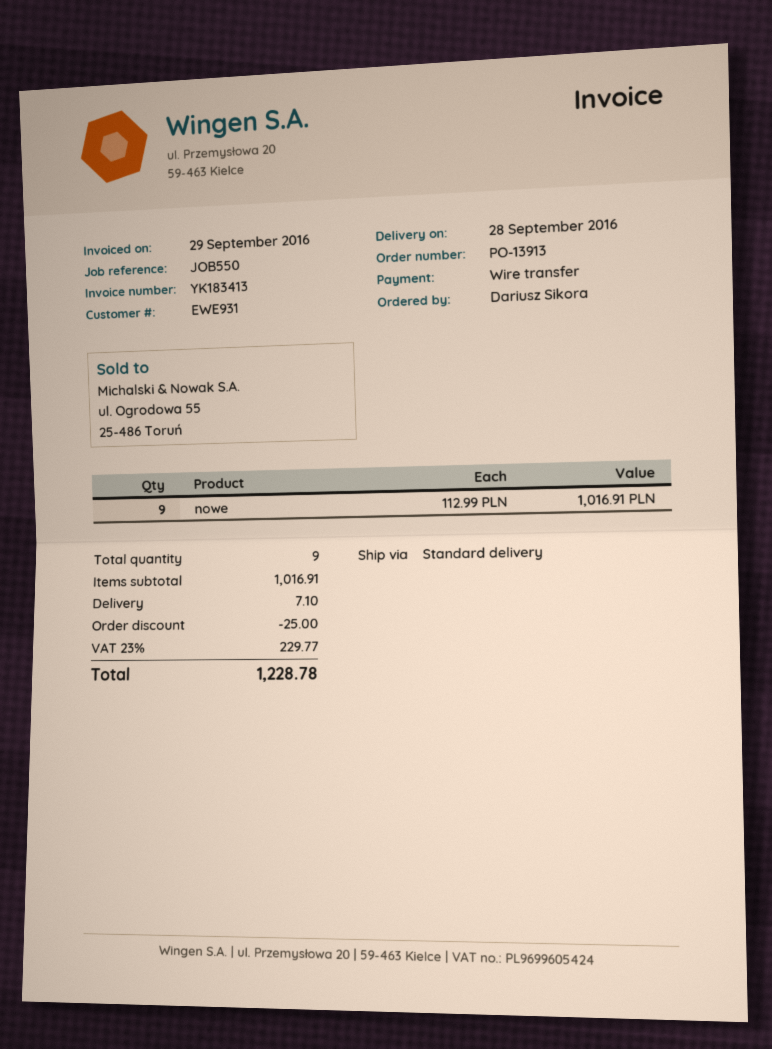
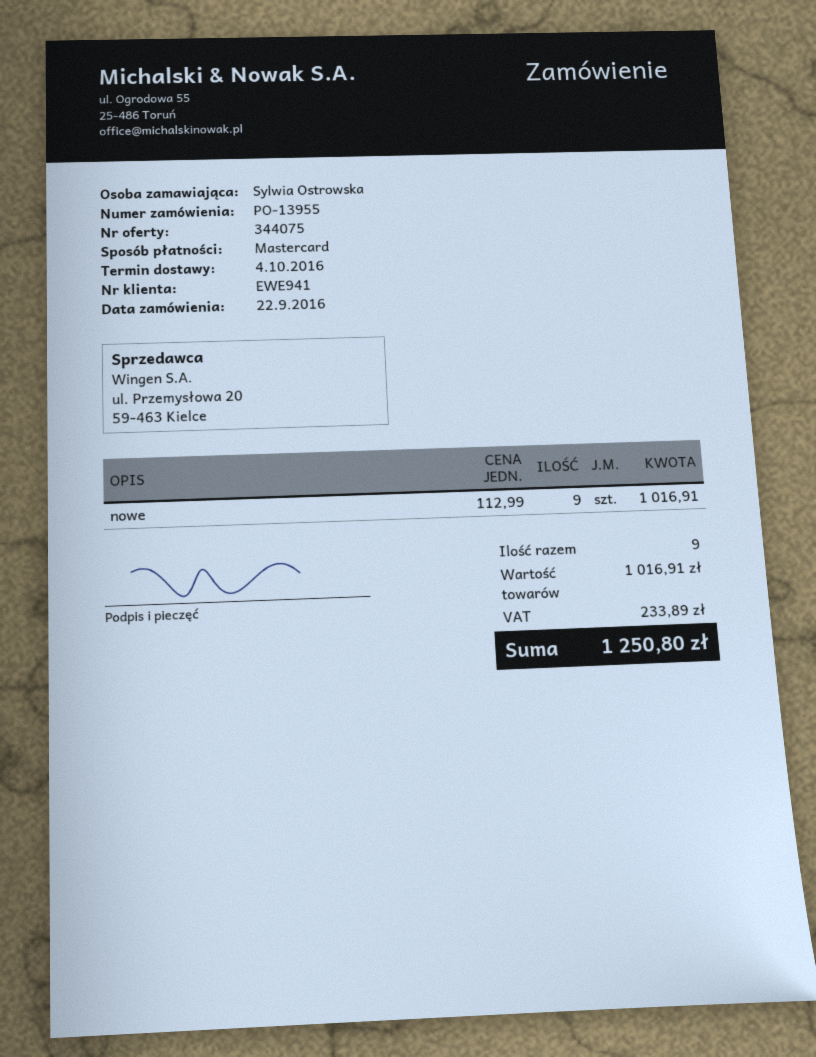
order number: PO-13913 -> PO-13955
delivery date: 2016-09-28 -> 2016-10-04
customer number: EWE931 -> EWE941
ordered by: Dariusz Sikora -> Sylwia Ostrowska
payment method: bank transfer -> Mastercard
discount: 25.00 -> none
shipping: 7.10 -> none
tax: 229.77 -> 233.89
total: 1228.78 -> 1250.80

